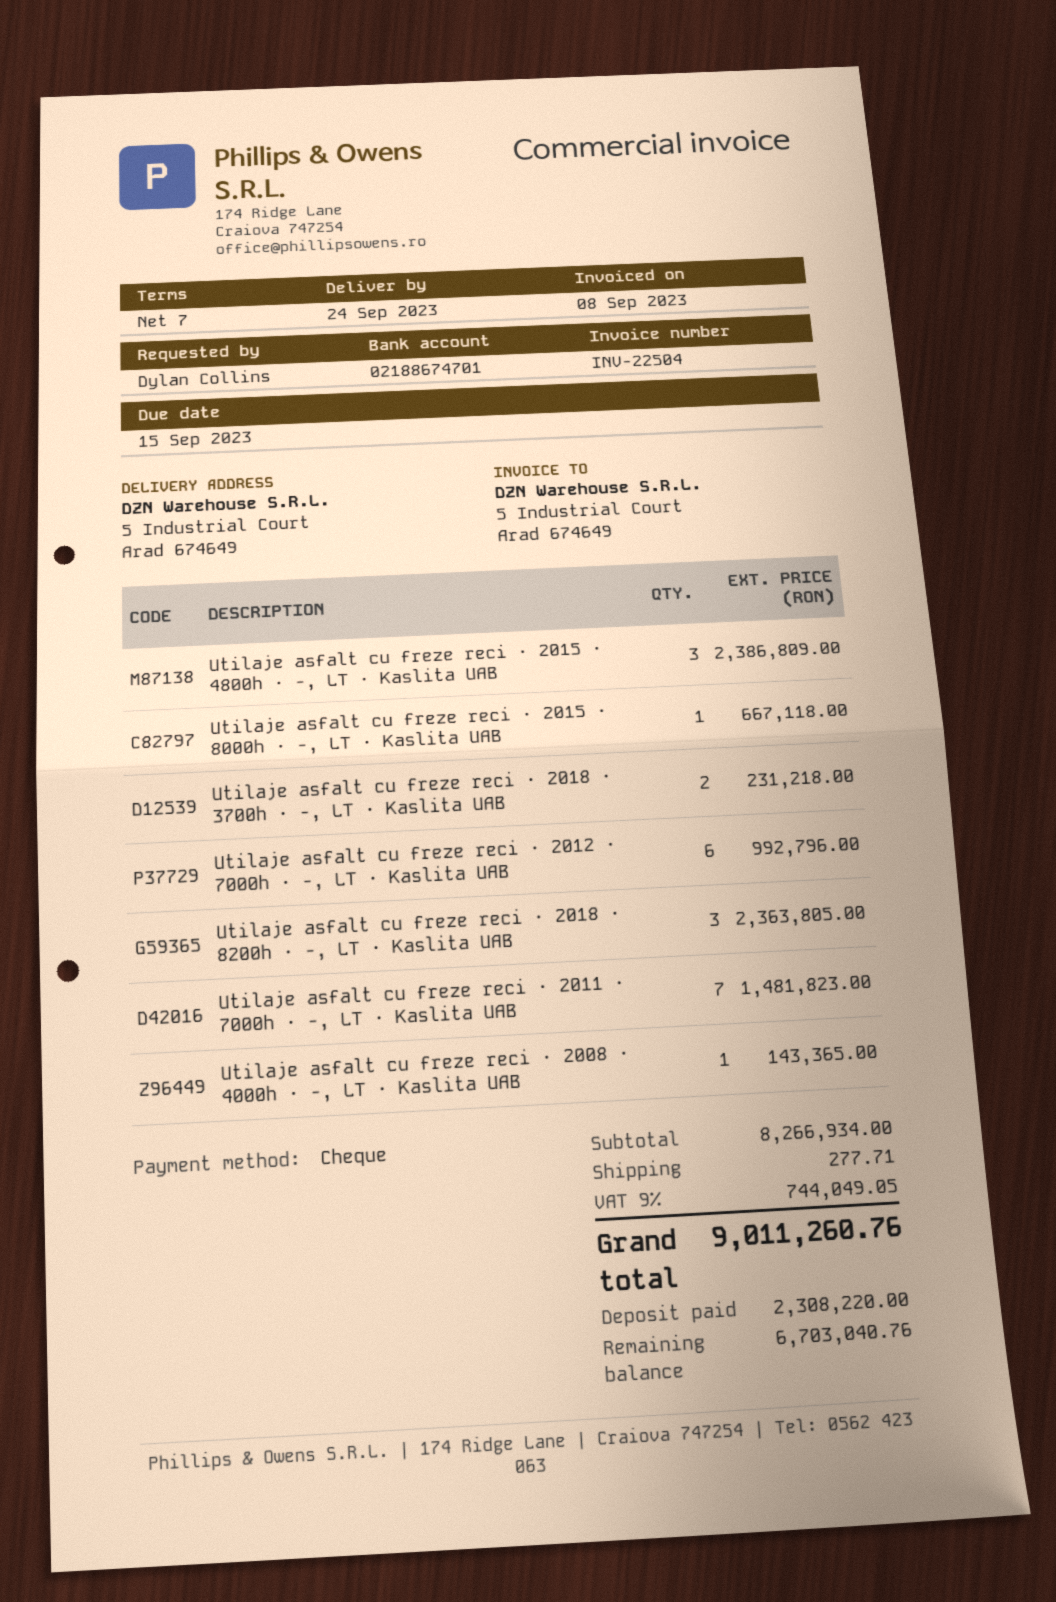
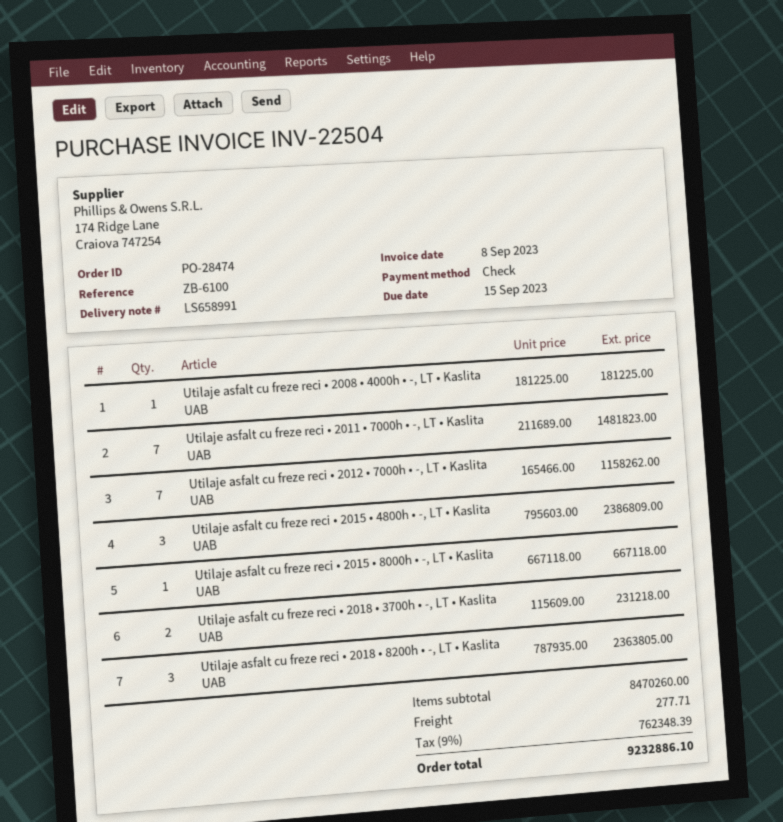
Utilaje asfalt cu freze reci • 2012 • 7000h • -, LT • Kaslita UAB: 6 for 992796.00 -> 7 for 1158262.00
Utilaje asfalt cu freze reci • 2008 • 4000h • -, LT • Kaslita UAB: 1 for 143365.00 -> 1 for 181225.00
subtotal: 8266934.00 -> 8470260.00
tax: 9% = 744049.05 -> 9% = 762348.39
total: 9011260.76 -> 9232886.10

